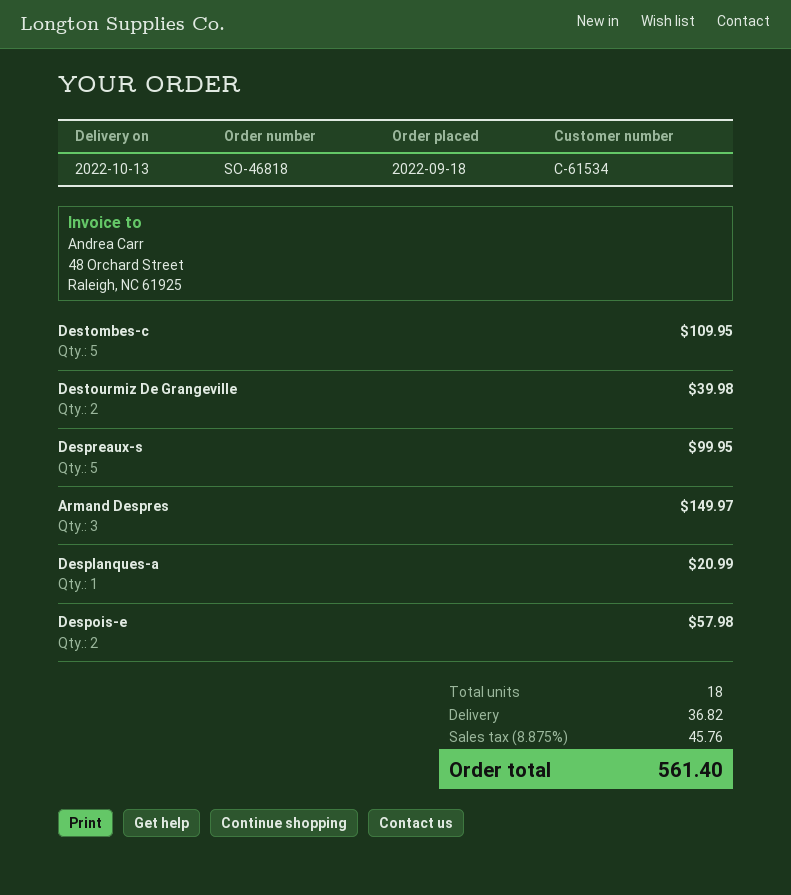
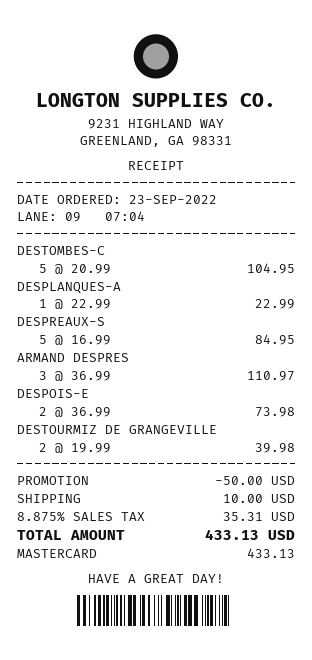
order date: 2022-09-18 -> 2022-09-23
Destombes-c: 5 for 109.95 -> 5 for 104.95
Despreaux-s: 5 for 99.95 -> 5 for 84.95
Armand Despres: 3 for 149.97 -> 3 for 110.97
Desplanques-a: 1 for 20.99 -> 1 for 22.99
Despois-e: 2 for 57.98 -> 2 for 73.98
discount: none -> 50.00
shipping: 36.82 -> 10.00
tax: 8.875% = 45.76 -> 8.875% = 35.31
total: 561.40 -> 433.13

